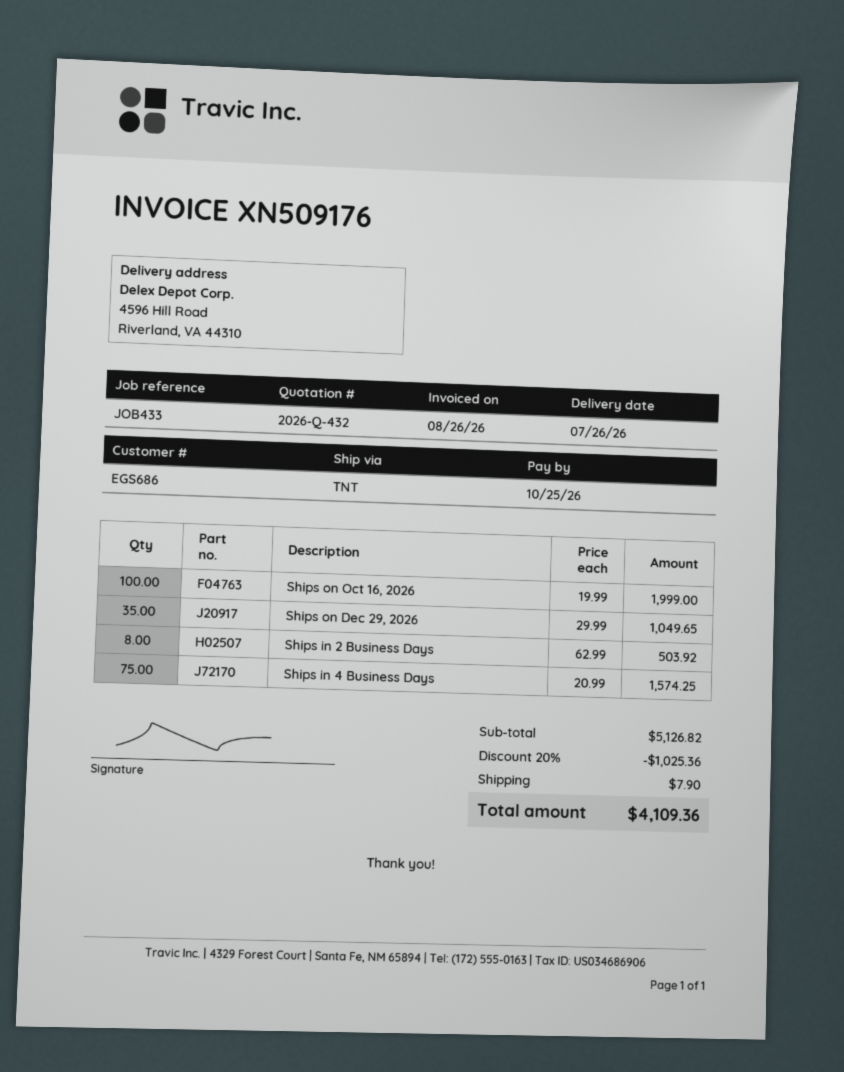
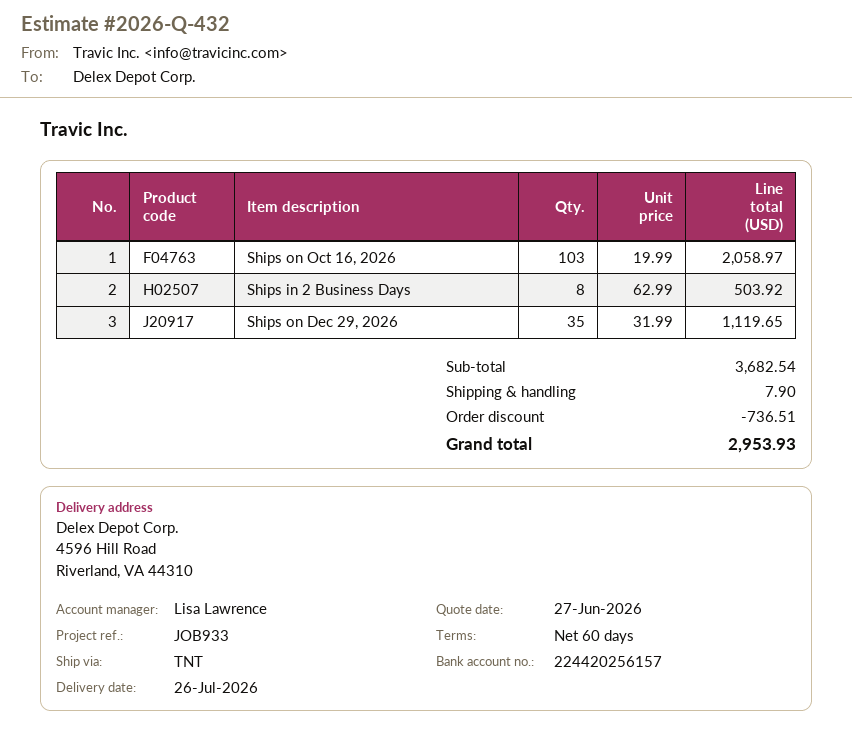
reference: JOB433 -> JOB933
Ships on Oct 16, 2026: 100 x 19.99 = 1999.00 -> 103 x 19.99 = 2058.97
Ships on Dec 29, 2026: 35 x 29.99 = 1049.65 -> 35 x 31.99 = 1119.65
Ships in 4 Business Days: 75 x 20.99 = 1574.25 -> none
subtotal: 5126.82 -> 3682.54
discount: 1025.36 -> 736.51
total: 4109.36 -> 2953.93

